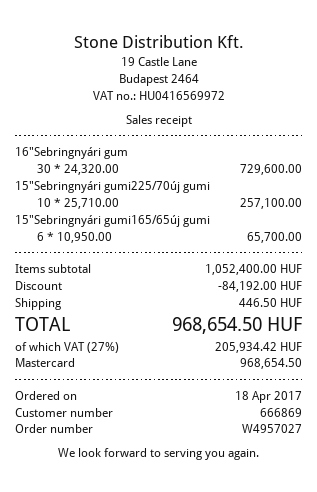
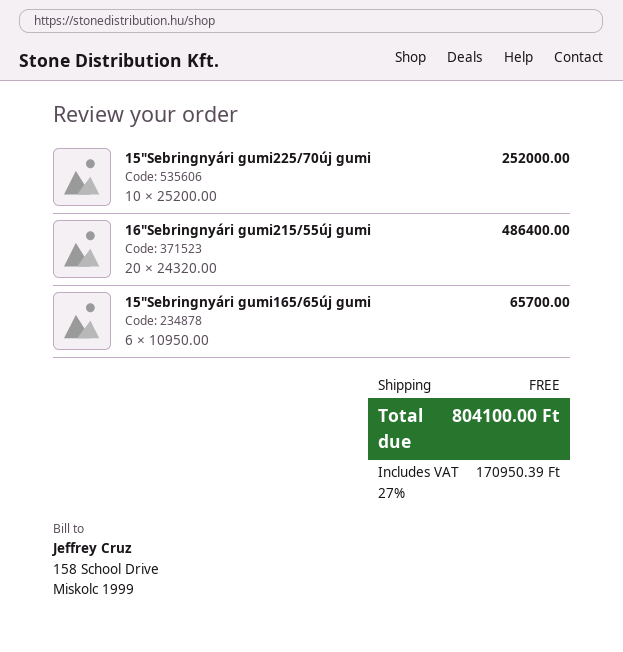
16"Sebringnyári gum: 30 x 24320.00 = 729600.00 -> 20 x 24320.00 = 486400.00
15"Sebringnyári gumi225/70új gumi: 10 x 25710.00 = 257100.00 -> 10 x 25200.00 = 252000.00
discount: 84192.00 -> none
shipping: 446.50 -> 0.00
tax: 27% = 205934.42 -> 27% = 170950.39
total: 968654.50 -> 804100.00

